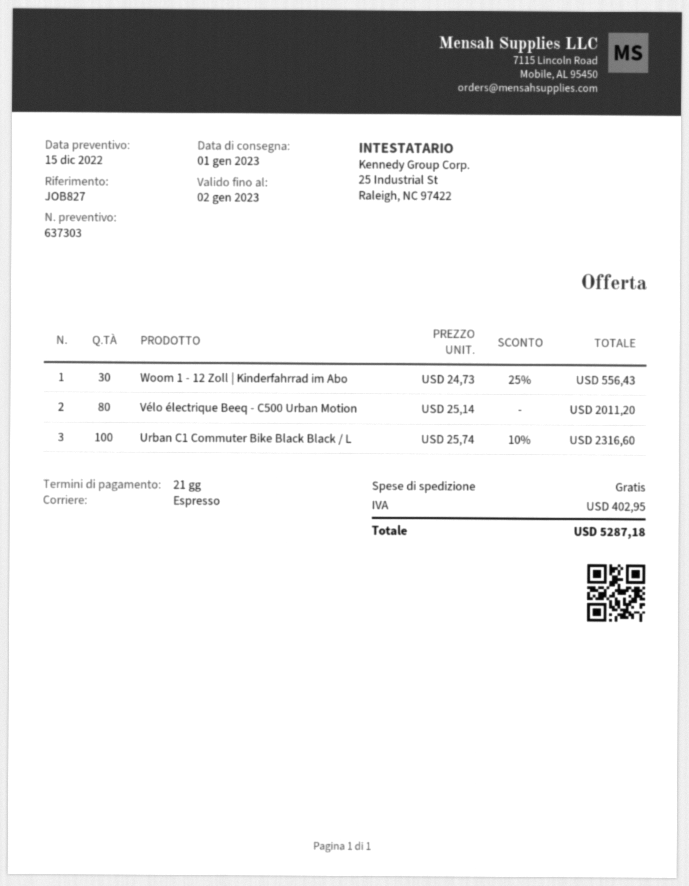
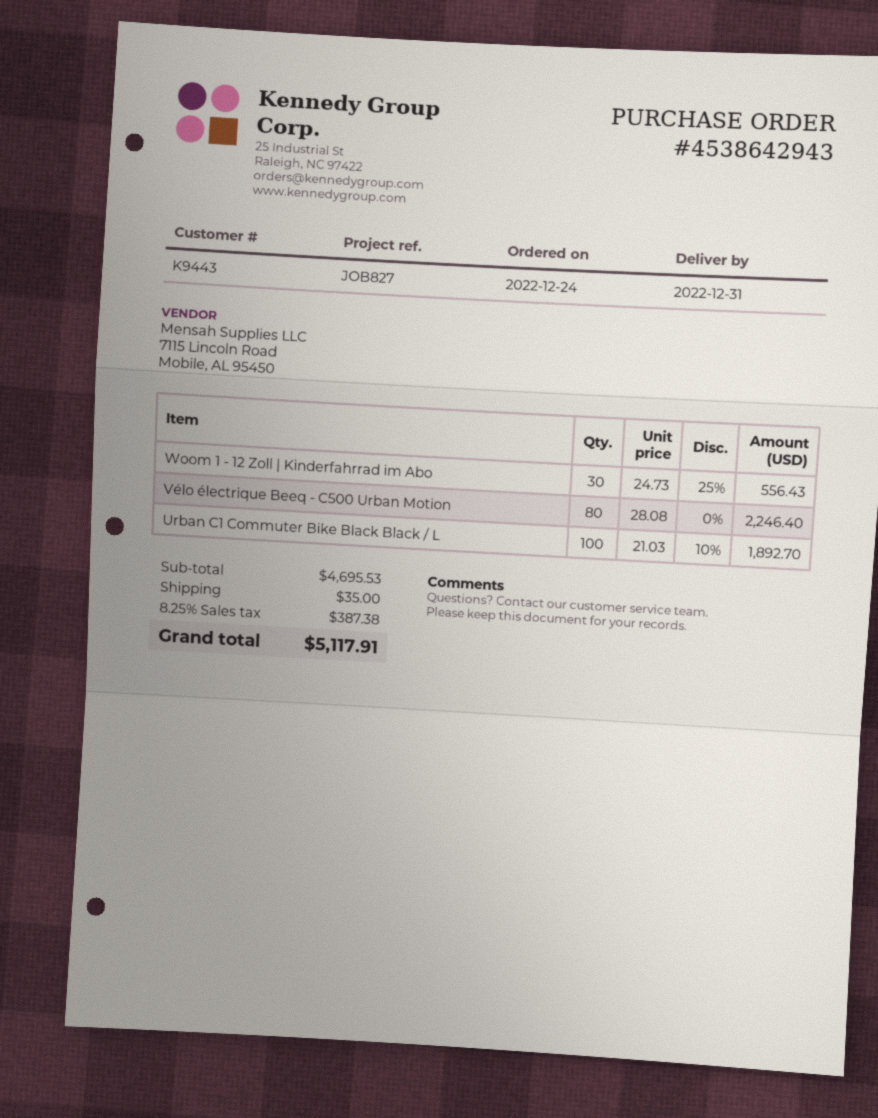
delivery date: 2023-01-01 -> 2022-12-31
Vélo électrique Beeq - C500 Urban Motion: 80 x 25.14 = 2011.20 -> 80 x 28.08 = 2246.40
Urban C1 Commuter Bike Black Black / L: 100 x 25.74 - 10% = 2316.60 -> 100 x 21.03 - 10% = 1892.70
shipping: 0.00 -> 35.00
tax: 402.95 -> 387.38
total: 5287.18 -> 5117.91

